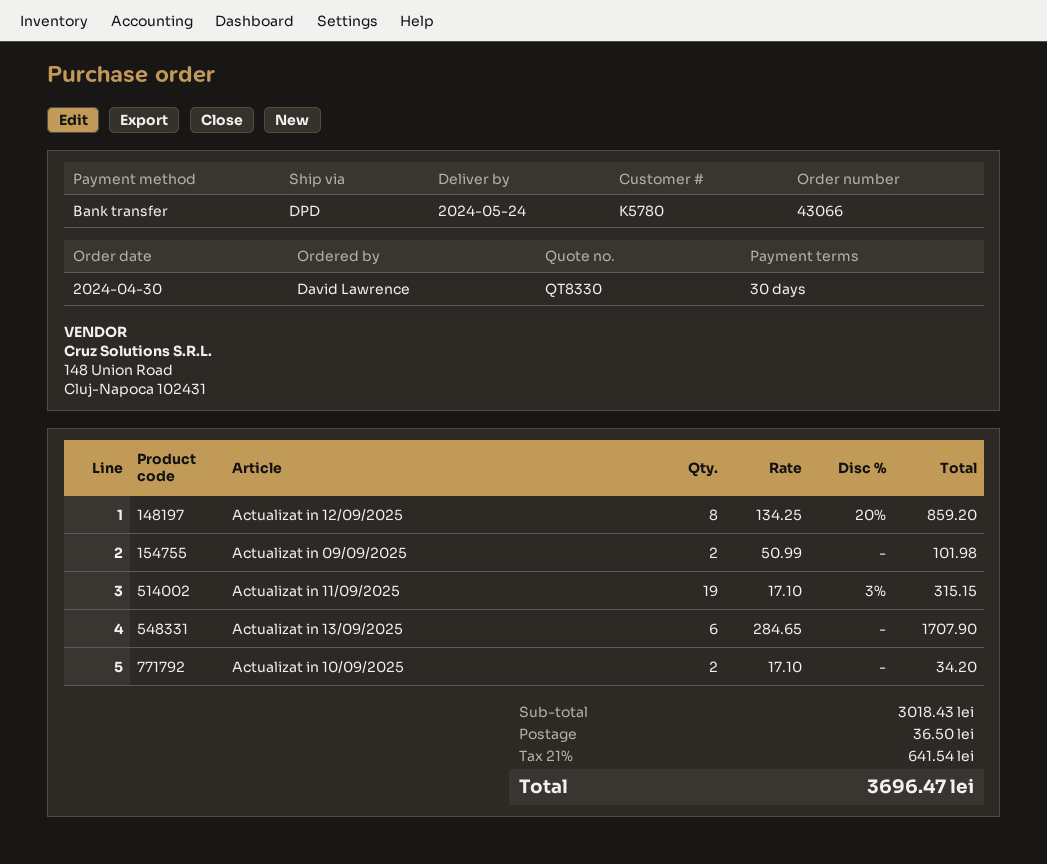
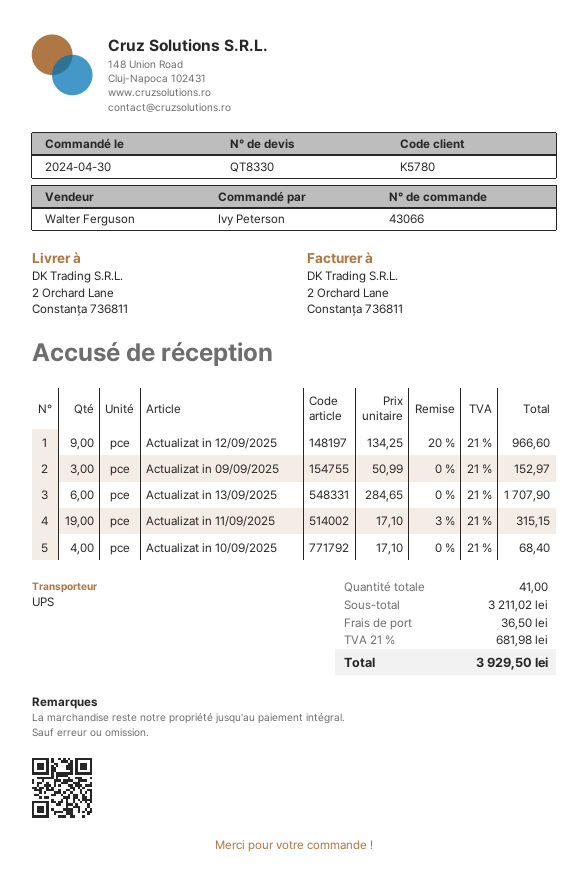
ordered by: David Lawrence -> Ivy Peterson
shipping method: DPD -> UPS
Actualizat in 12/09/2025: 8 x 134.25 - 20% = 859.20 -> 9 x 134.25 - 20% = 966.60
Actualizat in 09/09/2025: 2 x 50.99 = 101.98 -> 3 x 50.99 = 152.97
Actualizat in 10/09/2025: 2 x 17.10 = 34.20 -> 4 x 17.10 = 68.40
subtotal: 3018.43 -> 3211.02
tax: 21% = 641.54 -> 21% = 681.98
total: 3696.47 -> 3929.50

